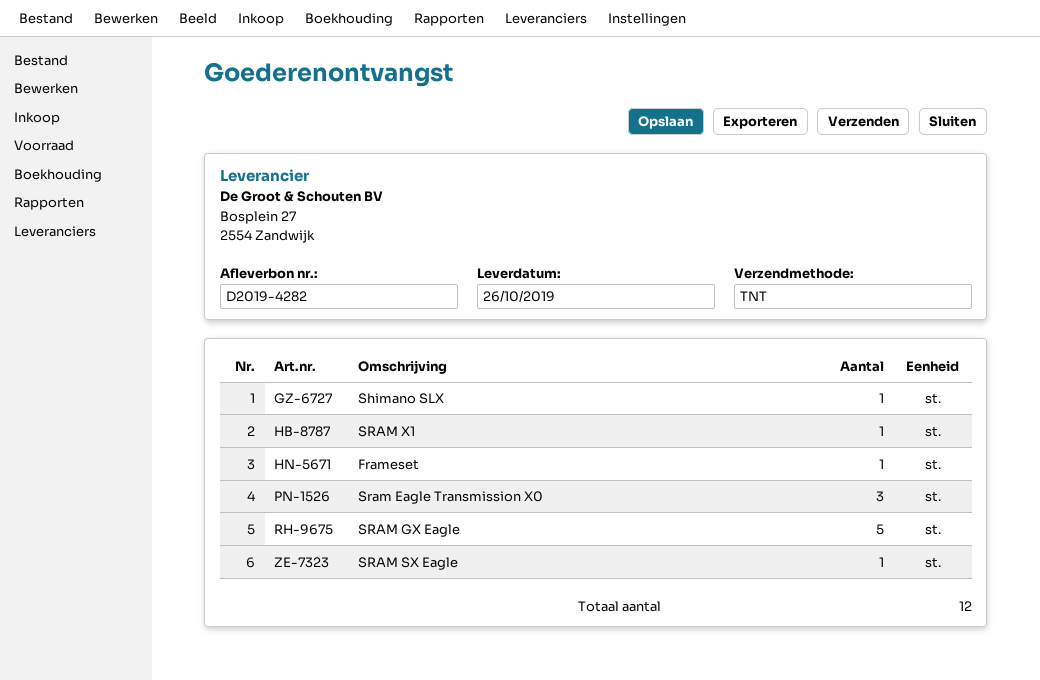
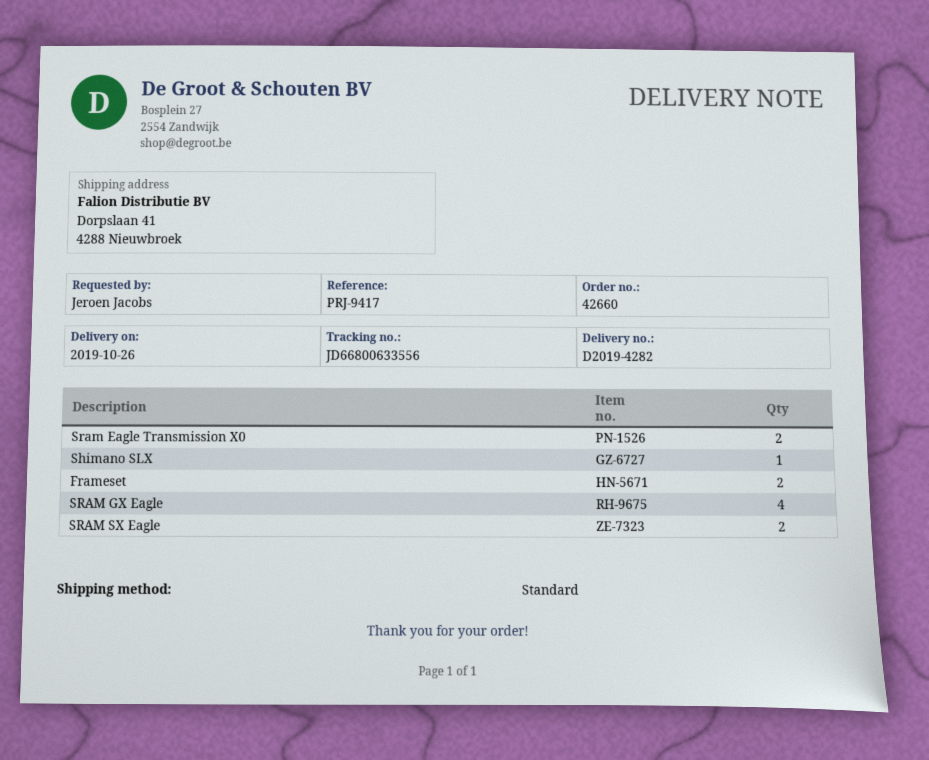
shipping method: TNT -> standard
SRAM X1: 1 -> none
Frameset: 1 -> 2
Sram Eagle Transmission X0: 3 -> 2
SRAM GX Eagle: 5 -> 4
SRAM SX Eagle: 1 -> 2

